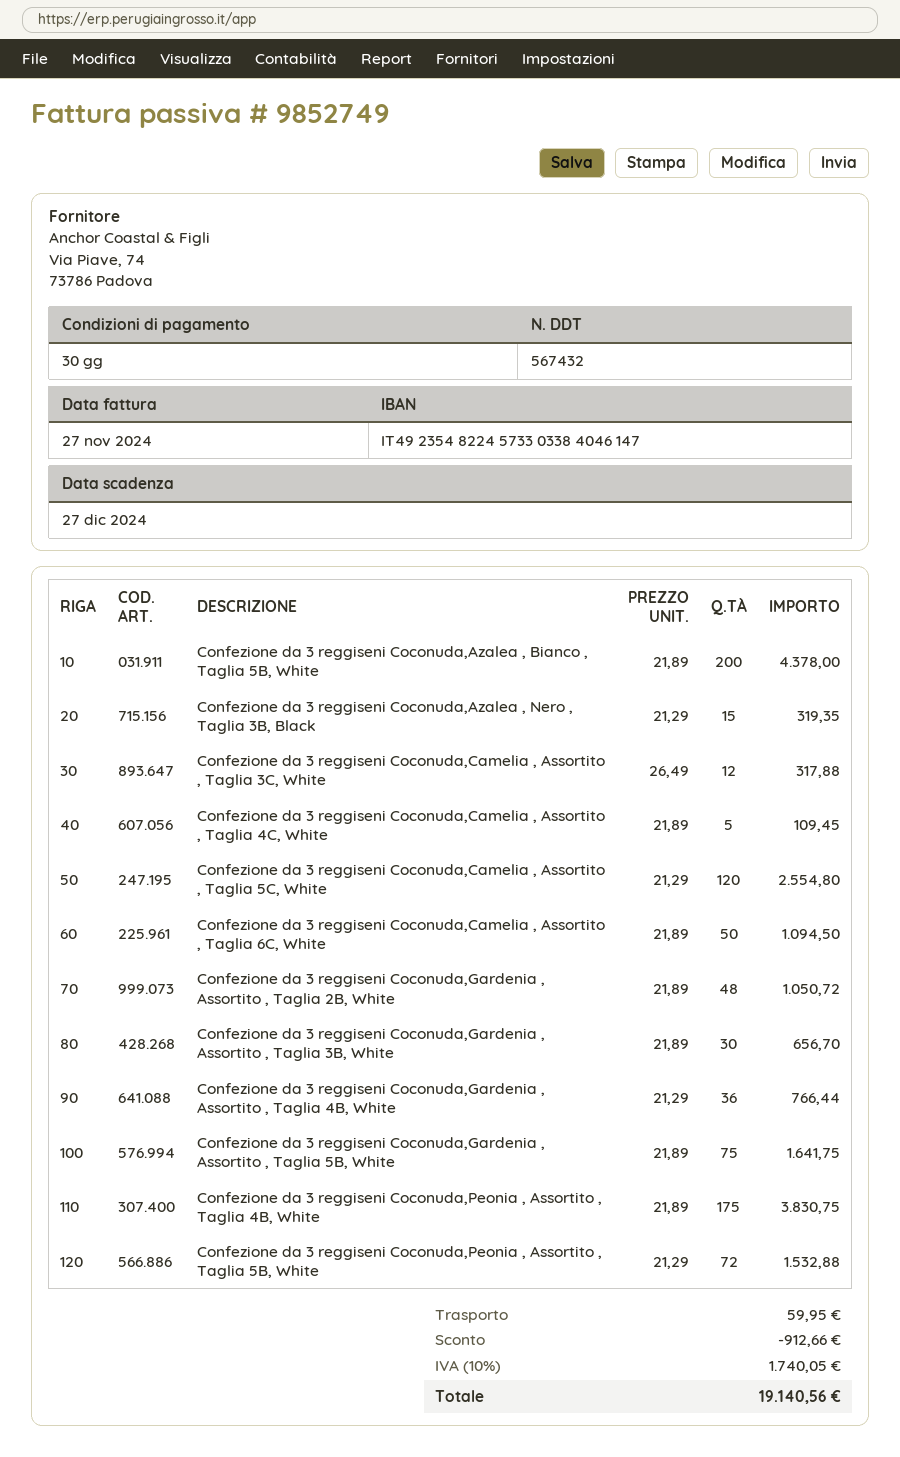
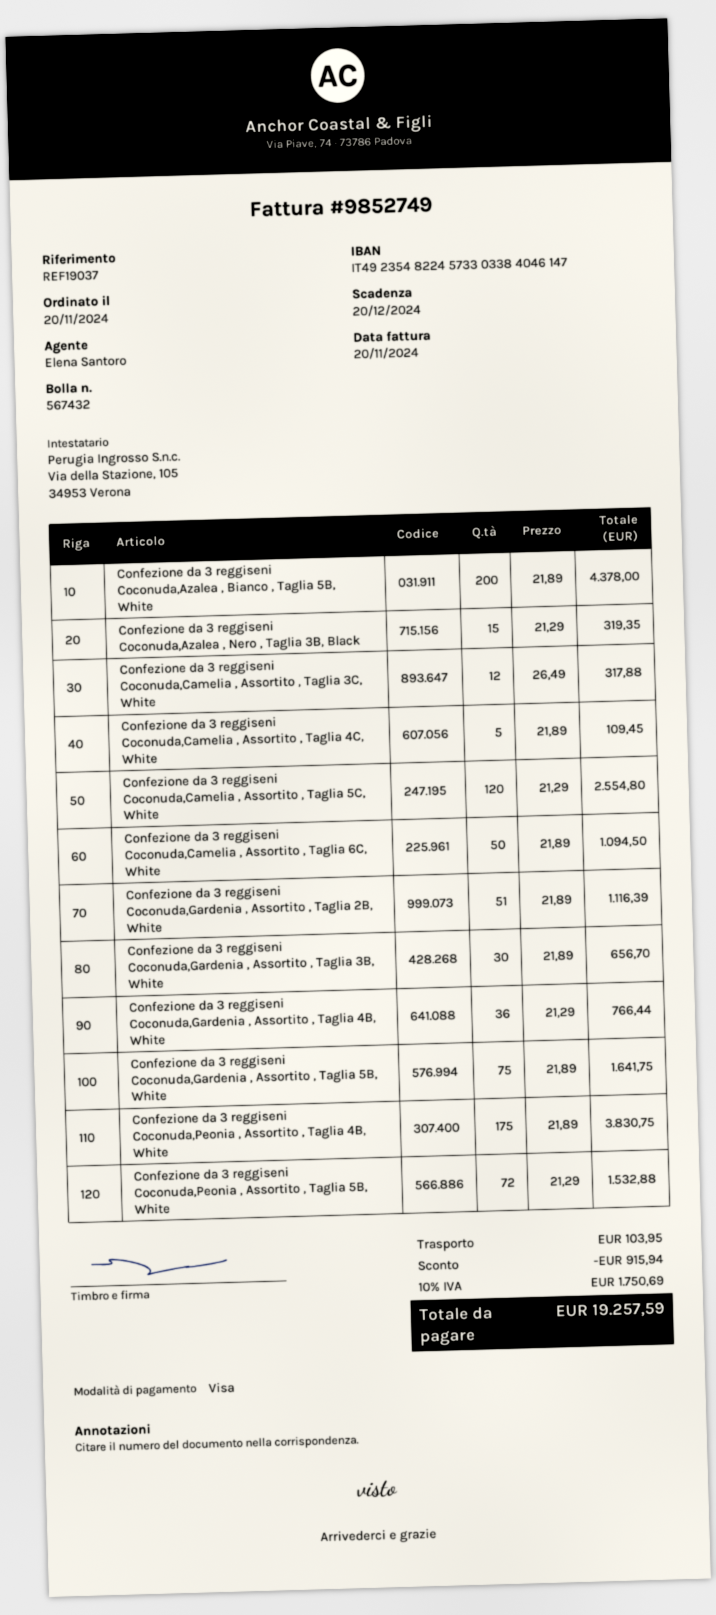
invoice date: 2024-11-27 -> 2024-11-20
due date: 2024-12-27 -> 2024-12-20
Confezione da 3 reggiseni Coconuda,Gardenia , Assortito , Taglia 2B, White: 48 x 21.89 = 1050.72 -> 51 x 21.89 = 1116.39
discount: 912.66 -> 915.94
shipping: 59.95 -> 103.95
tax: 10% = 1740.05 -> 10% = 1750.69
total: 19140.56 -> 19257.59

